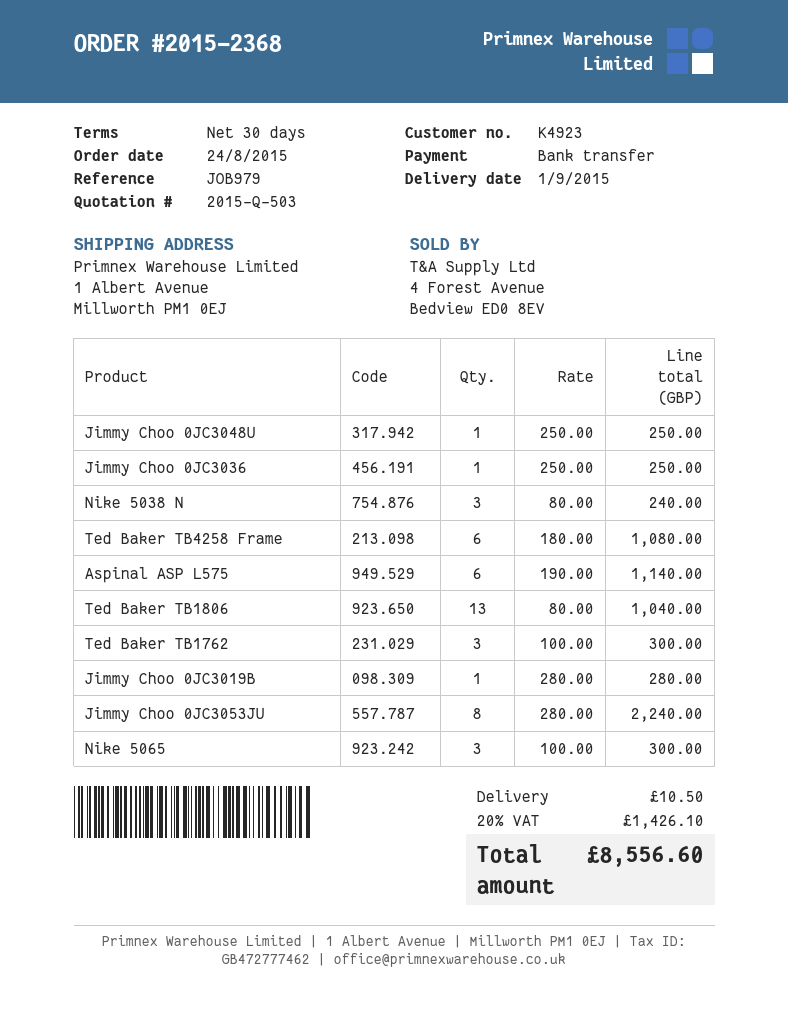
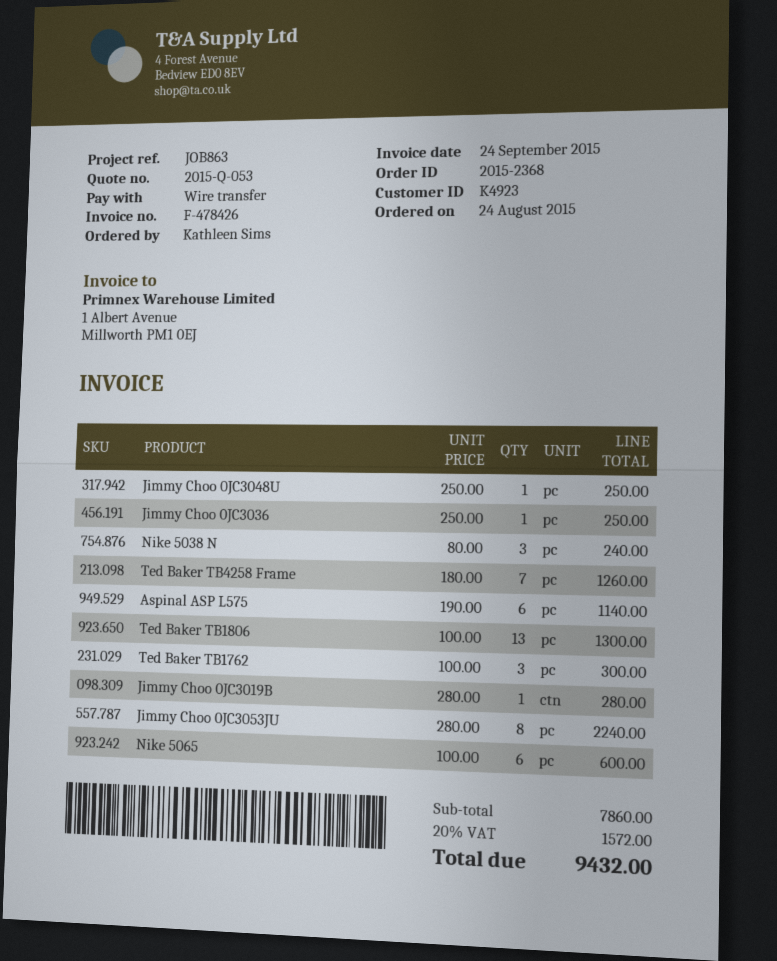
quote number: 2015-Q-503 -> 2015-Q-053
reference: JOB979 -> JOB863
Ted Baker TB4258 Frame: 6 x 180.00 = 1080.00 -> 7 x 180.00 = 1260.00
Ted Baker TB1806: 13 x 80.00 = 1040.00 -> 13 x 100.00 = 1300.00
Nike 5065: 3 x 100.00 = 300.00 -> 6 x 100.00 = 600.00
shipping: 10.50 -> none
tax: 20% = 1426.10 -> 20% = 1572.00
total: 8556.60 -> 9432.00

